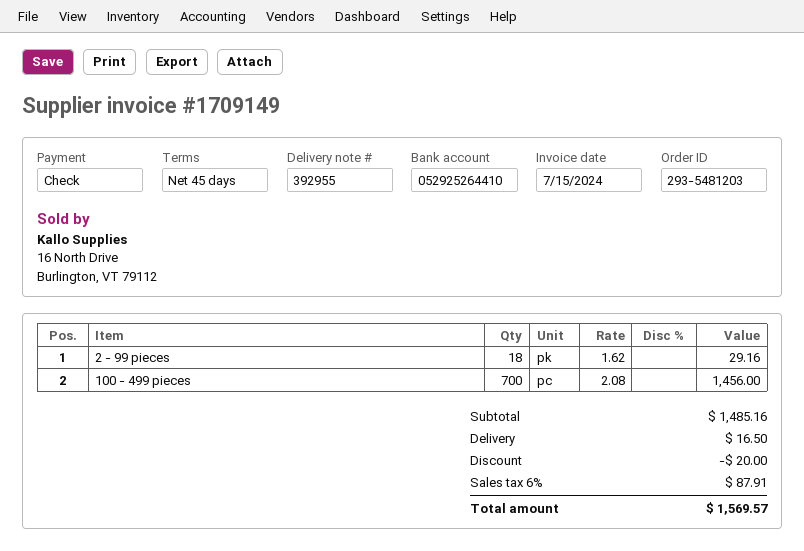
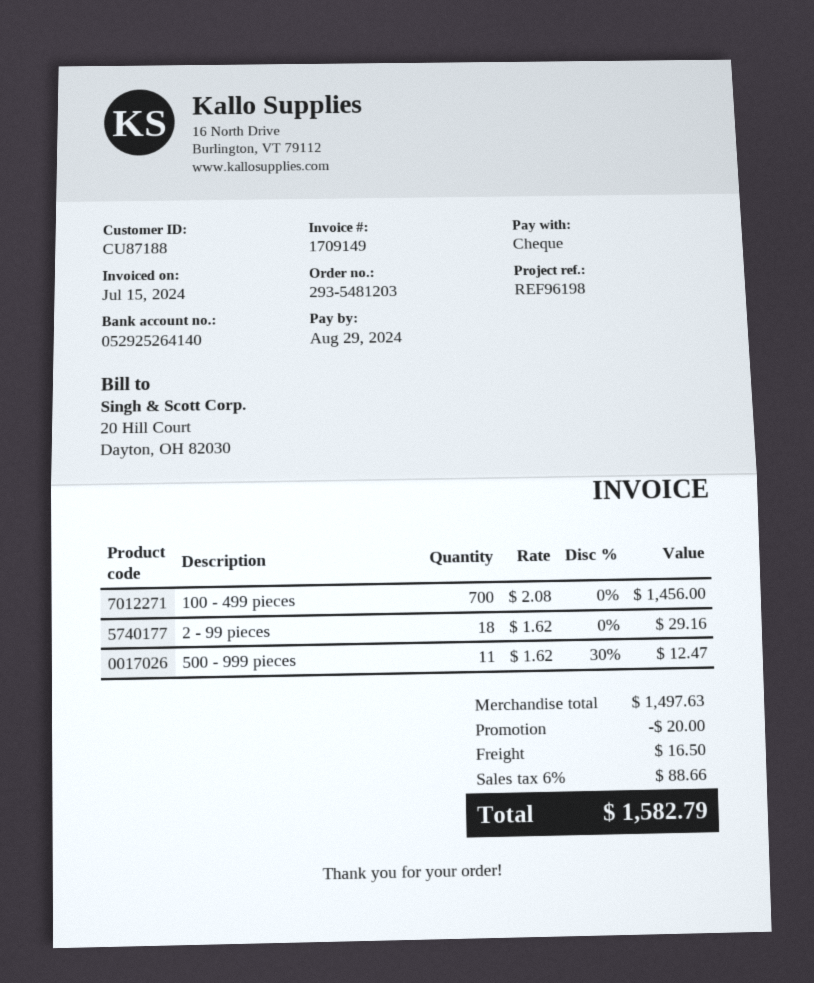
bank account: 052925264410 -> 052925264140
500 - 999 pieces: none -> 11 x 1.62 - 30% = 12.47
subtotal: 1485.16 -> 1497.63
tax: 6% = 87.91 -> 6% = 88.66
total: 1569.57 -> 1582.79

